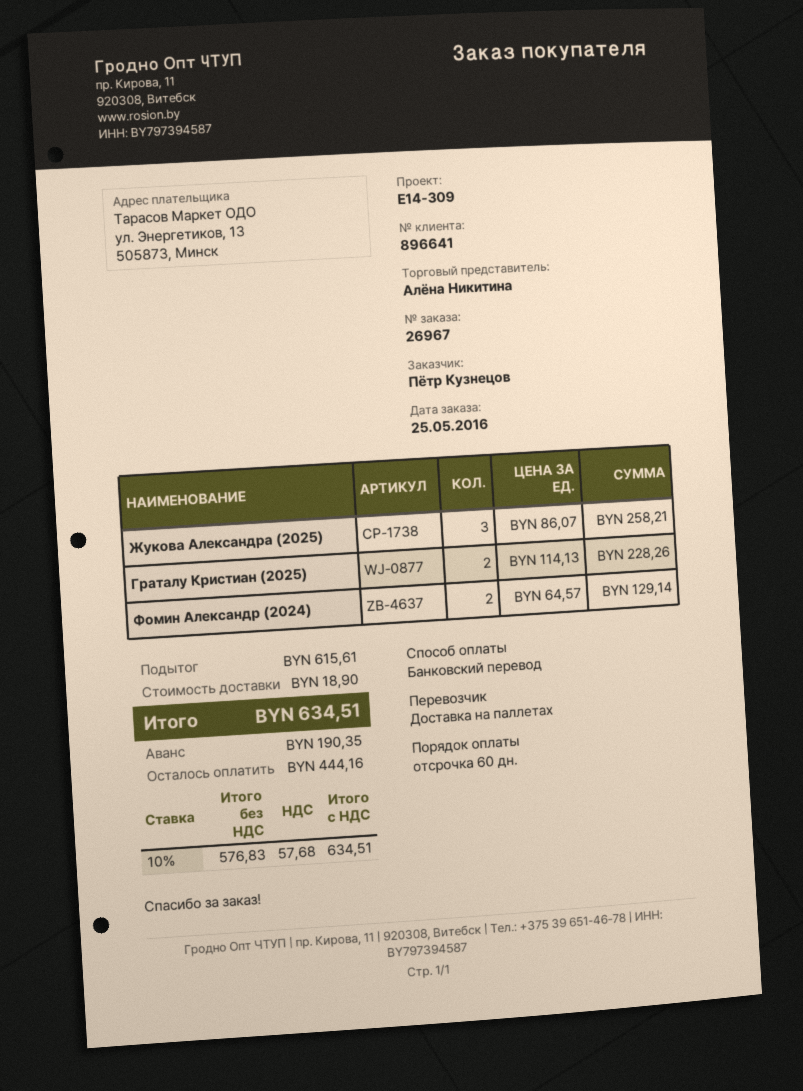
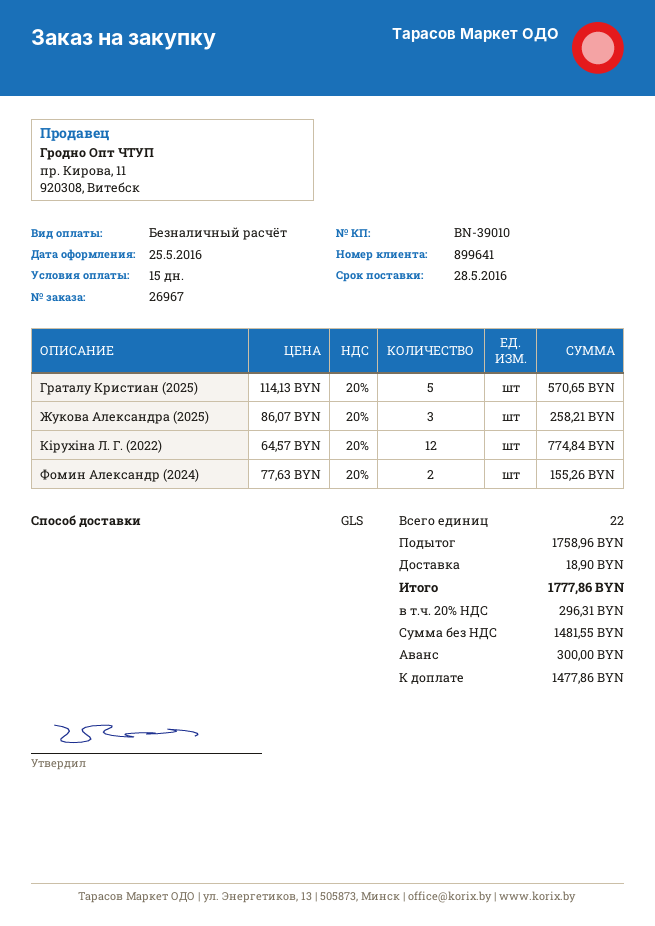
payment terms: 60 days -> 15 days
customer number: 896641 -> 899641
shipping method: pallet freight -> GLS
Граталу Кристиан (2025): 2 x 114.13 = 228.26 -> 5 x 114.13 = 570.65
Фомин Александр (2024): 2 x 64.57 = 129.14 -> 2 x 77.63 = 155.26
Кірухіна Л. Г. (2022): none -> 12 x 64.57 = 774.84
subtotal: 615.61 -> 1758.96
net: 576.83 -> 1481.55
tax: 10% = 57.68 -> 20% = 296.31
total: 634.51 -> 1777.86
deposit: 190.35 -> 300.00
balance: 444.16 -> 1477.86

